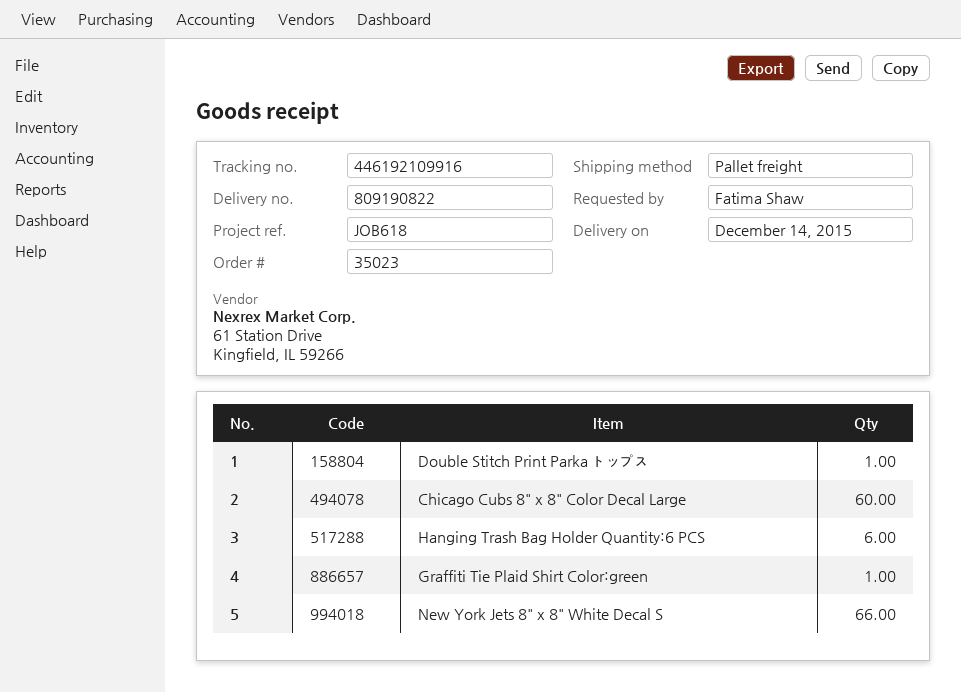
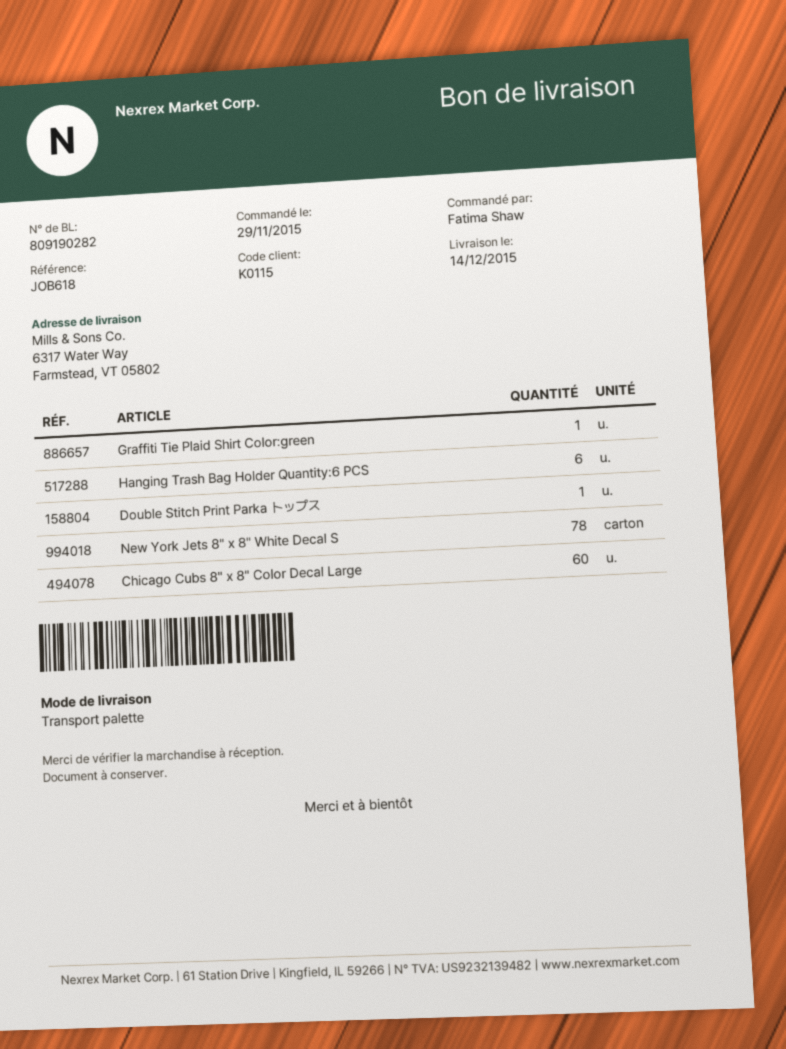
delivery note number: 809190822 -> 809190282
New York Jets 8" x 8" White Decal S: 66 -> 78

